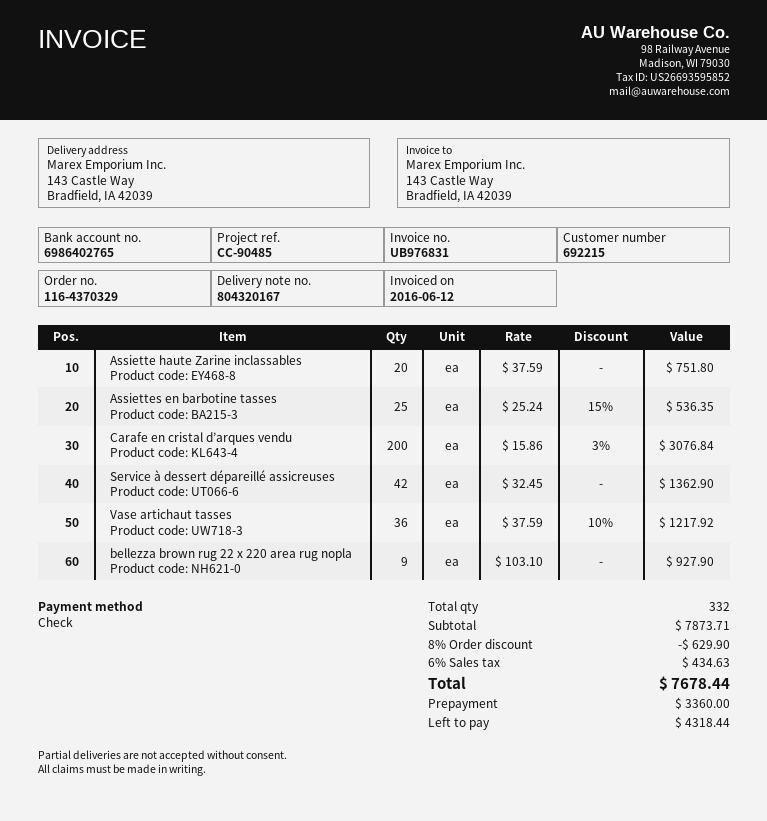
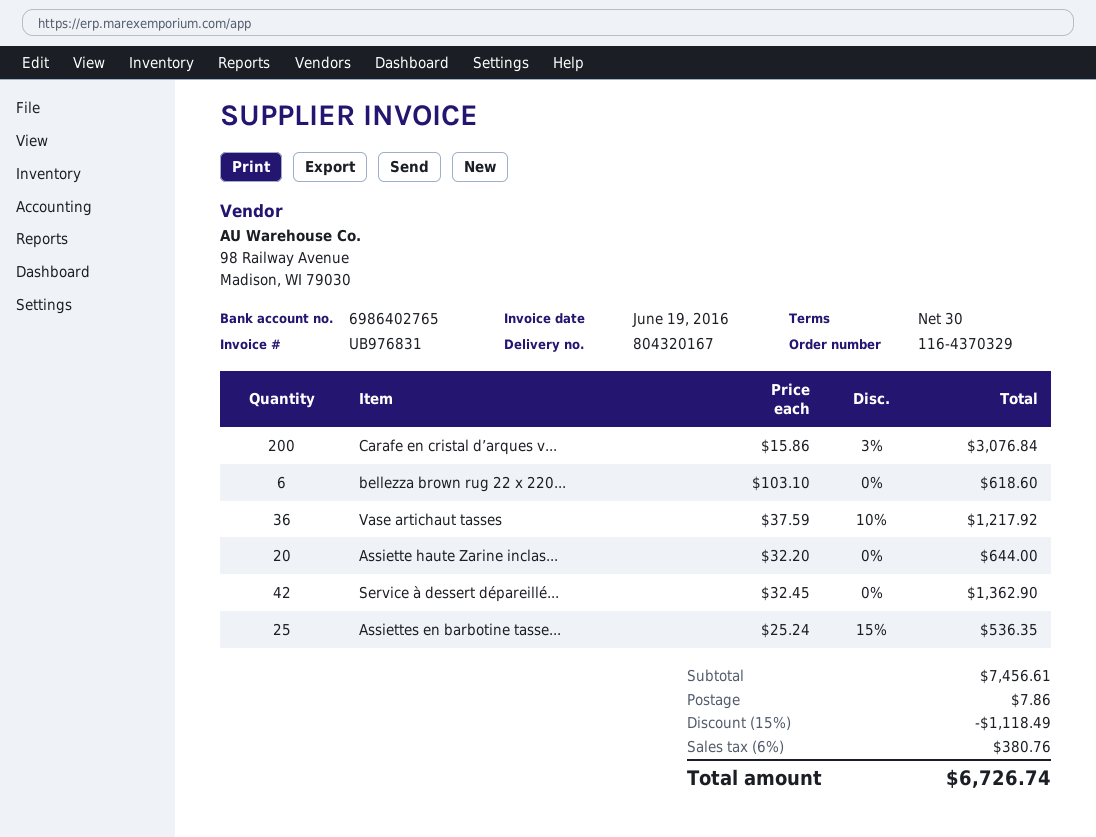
invoice date: 2016-06-12 -> 2016-06-19
Assiette haute Zarine inclassables: 20 x 37.59 = 751.80 -> 20 x 32.20 = 644.00
bellezza brown rug 22 x 220 area rug nopla: 9 x 103.10 = 927.90 -> 6 x 103.10 = 618.60
subtotal: 7873.71 -> 7456.61
discount: 8% = 629.90 -> 15% = 1118.49
shipping: none -> 7.86
tax: 6% = 434.63 -> 6% = 380.76
total: 7678.44 -> 6726.74

